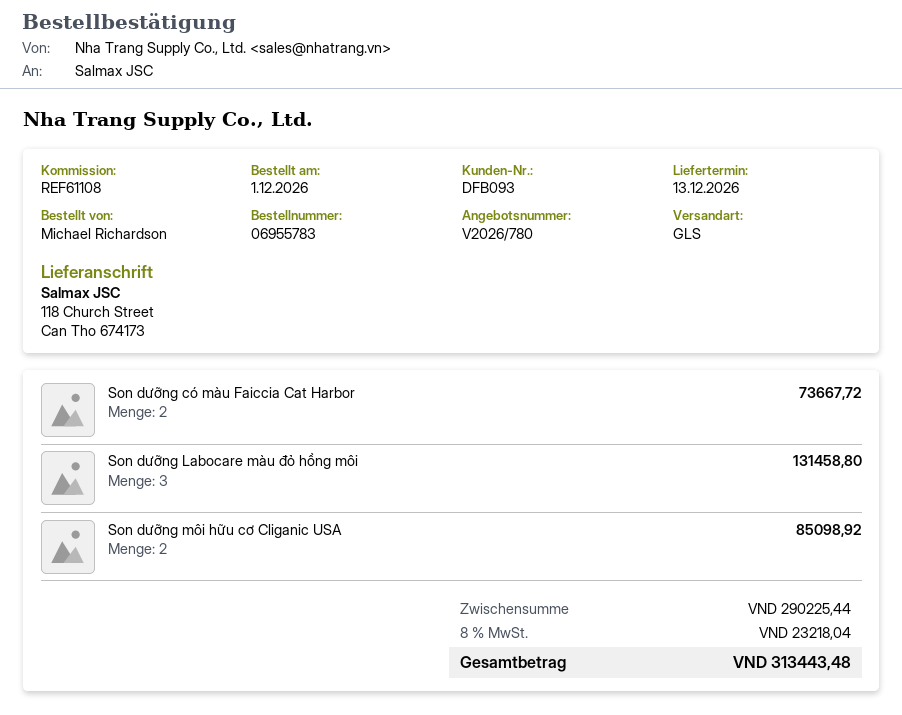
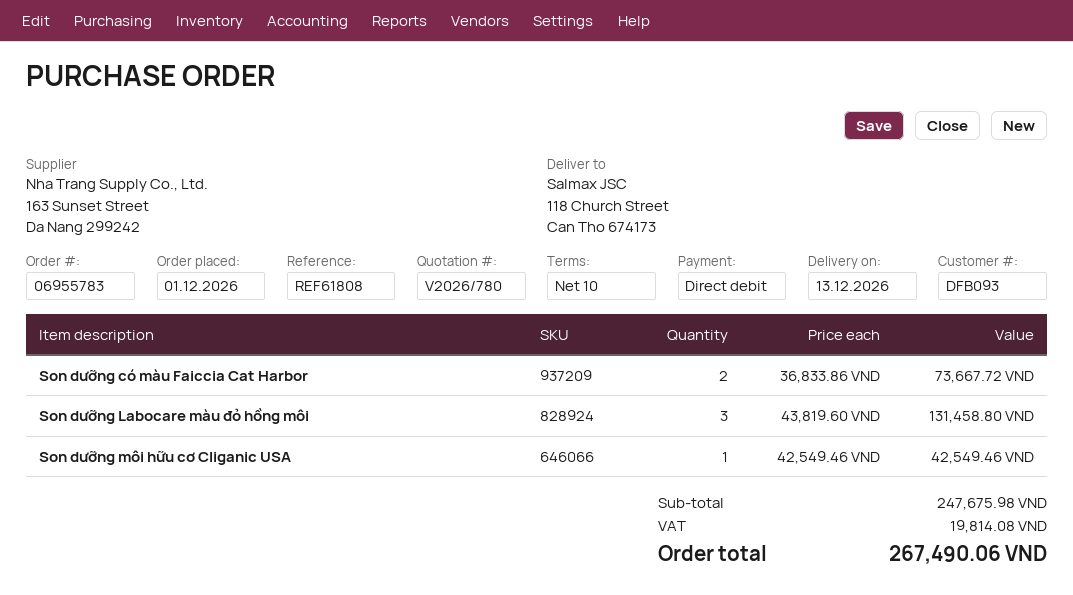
reference: REF61108 -> REF61808
Son dưỡng môi hữu cơ Cliganic USA: 2 for 85098.92 -> 1 for 42549.46
subtotal: 290225.44 -> 247675.98
tax: 23218.04 -> 19814.08
total: 313443.48 -> 267490.06

